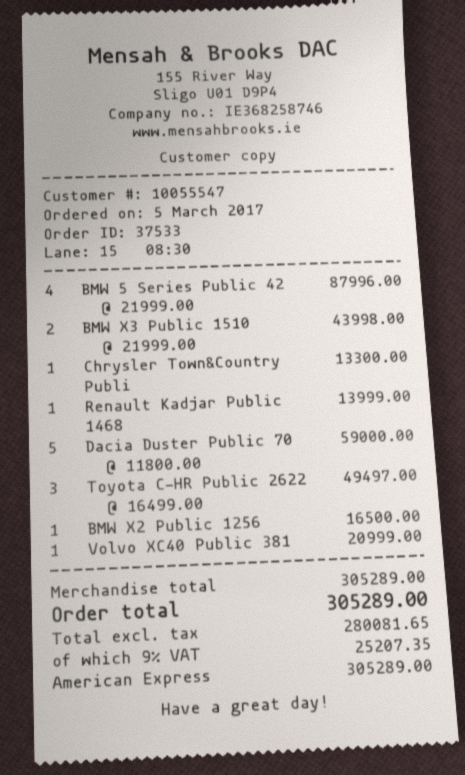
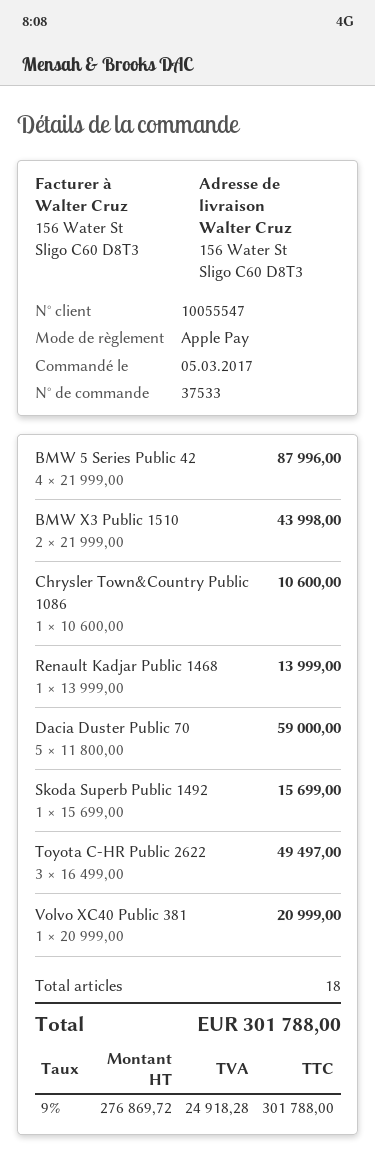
payment method: American Express -> Apple Pay
Chrysler Town&Country Publi: 1 x 13300.00 = 13300.00 -> 1 x 10600.00 = 10600.00
BMW X2 Public 1256: 1 x 16500.00 = 16500.00 -> none
Skoda Superb Public 1492: none -> 1 x 15699.00 = 15699.00
net: 280081.65 -> 276869.72
tax: 9% = 25207.35 -> 9% = 24918.28
total: 305289.00 -> 301788.00

